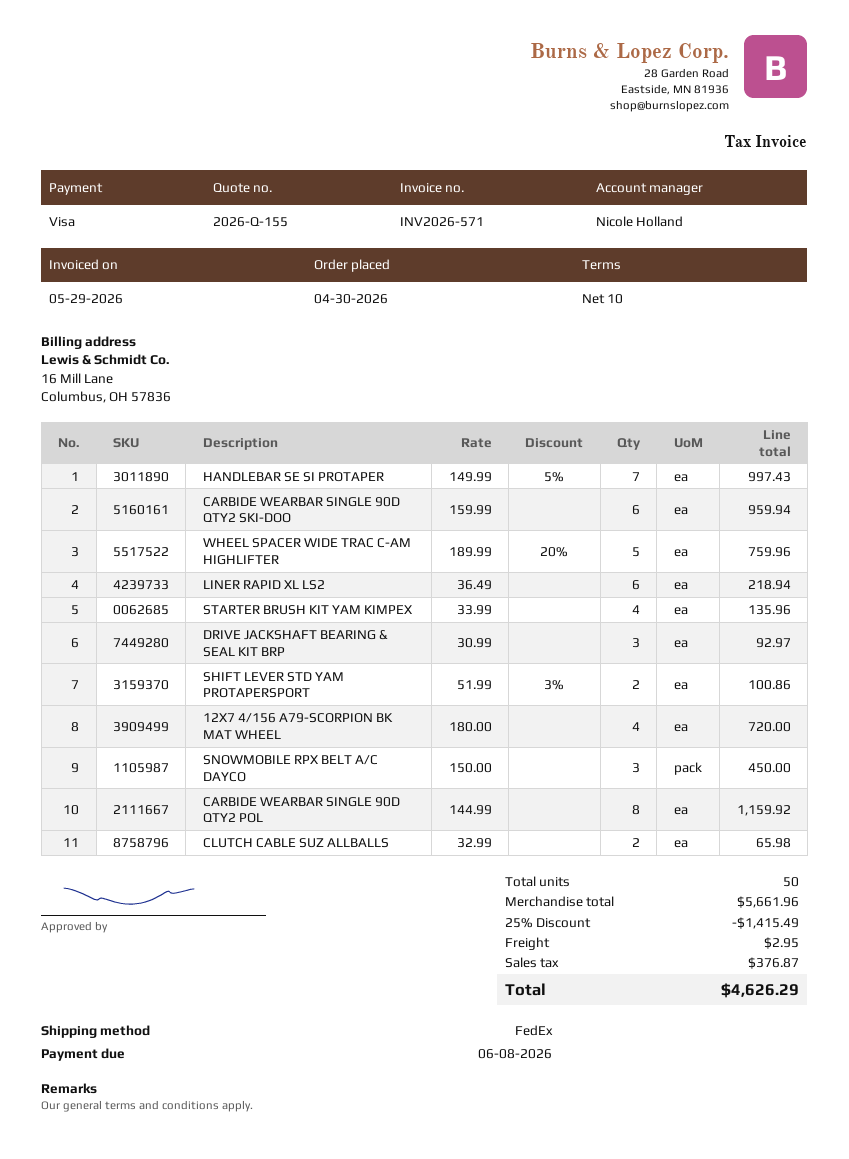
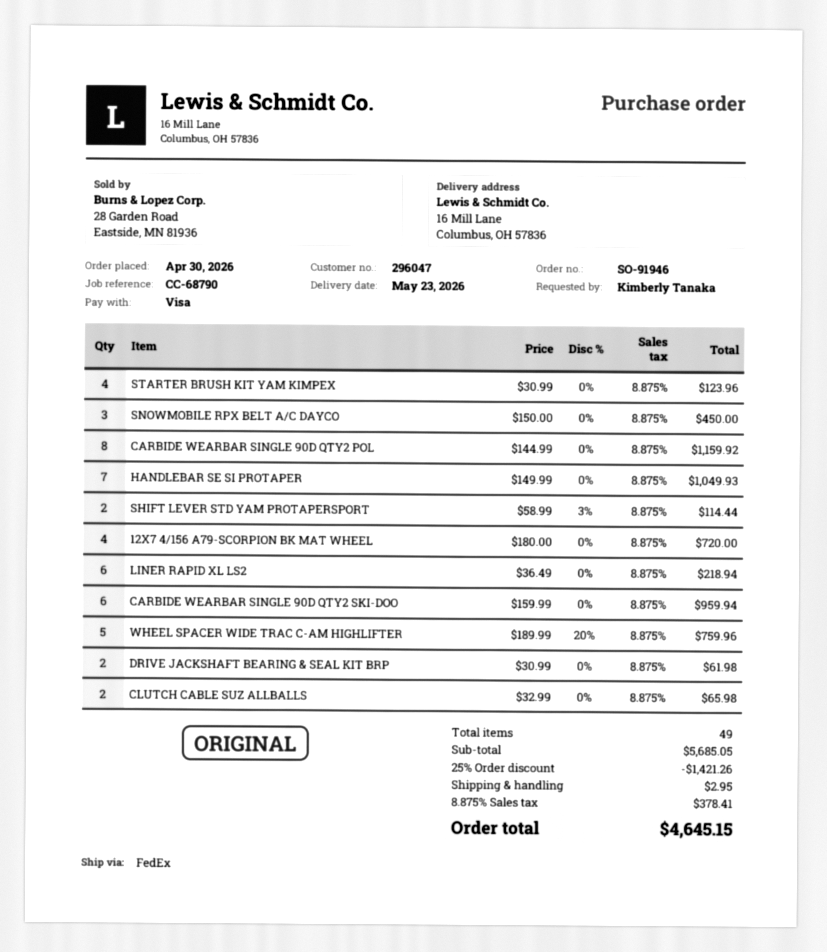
HANDLEBAR SE SI PROTAPER: 7 x 149.99 - 5% = 997.43 -> 7 x 149.99 = 1049.93
STARTER BRUSH KIT YAM KIMPEX: 4 x 33.99 = 135.96 -> 4 x 30.99 = 123.96
DRIVE JACKSHAFT BEARING & SEAL KIT BRP: 3 x 30.99 = 92.97 -> 2 x 30.99 = 61.98
SHIFT LEVER STD YAM PROTAPERSPORT: 2 x 51.99 - 3% = 100.86 -> 2 x 58.99 - 3% = 114.44
total quantity: 50 -> 49
subtotal: 5661.96 -> 5685.05
discount: 25% = 1415.49 -> 25% = 1421.26
tax: 376.87 -> 378.41
total: 4626.29 -> 4645.15

